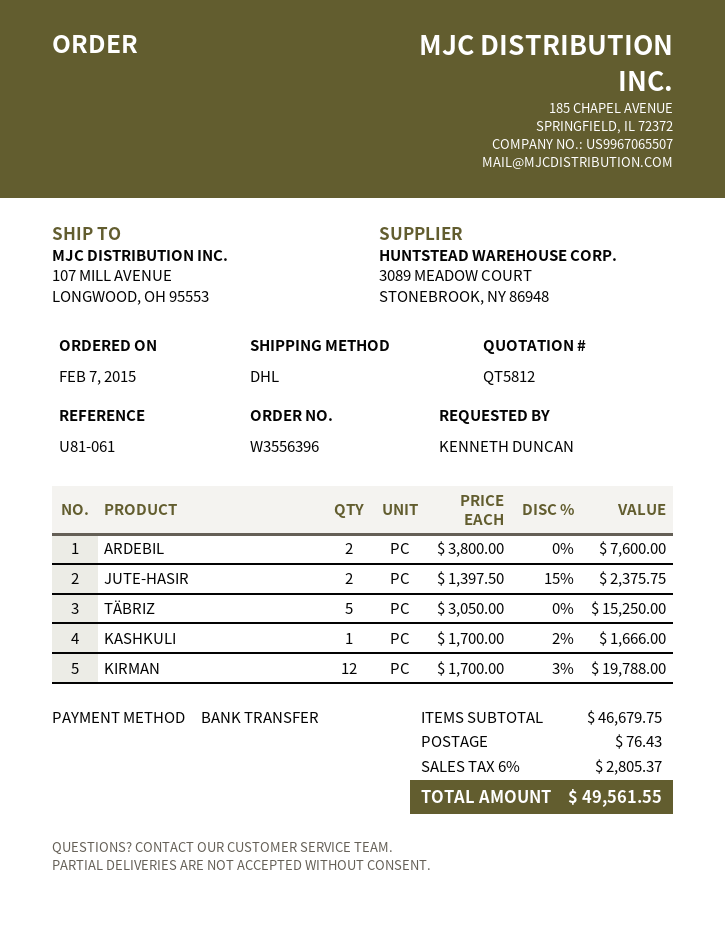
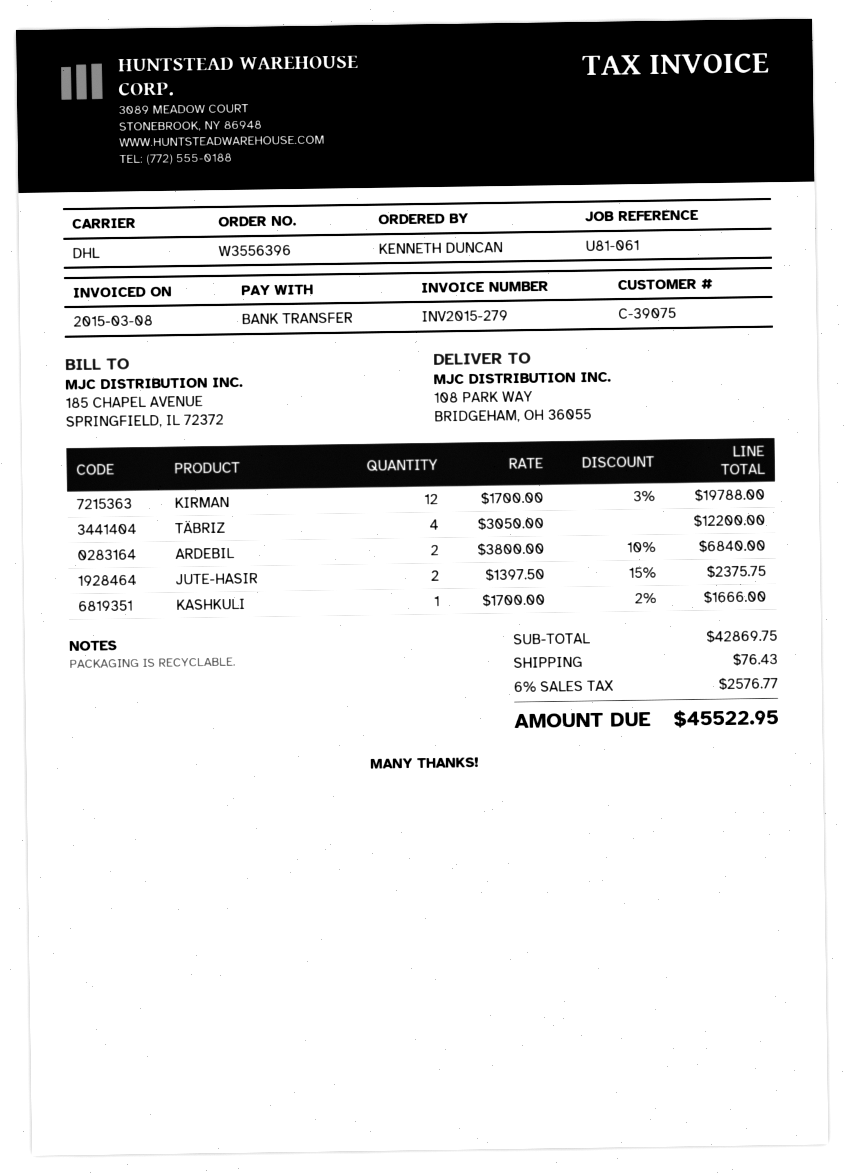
ship to: 107 MILL AVENUE, LONGWOOD, OH 95553 -> 108 PARK WAY, BRIDGEHAM, OH 36055
ARDEBIL: 2 x 3800.00 = 7600.00 -> 2 x 3800.00 - 10% = 6840.00
TÄBRIZ: 5 x 3050.00 = 15250.00 -> 4 x 3050.00 = 12200.00
subtotal: 46679.75 -> 42869.75
tax: 6% = 2805.37 -> 6% = 2576.77
total: 49561.55 -> 45522.95

